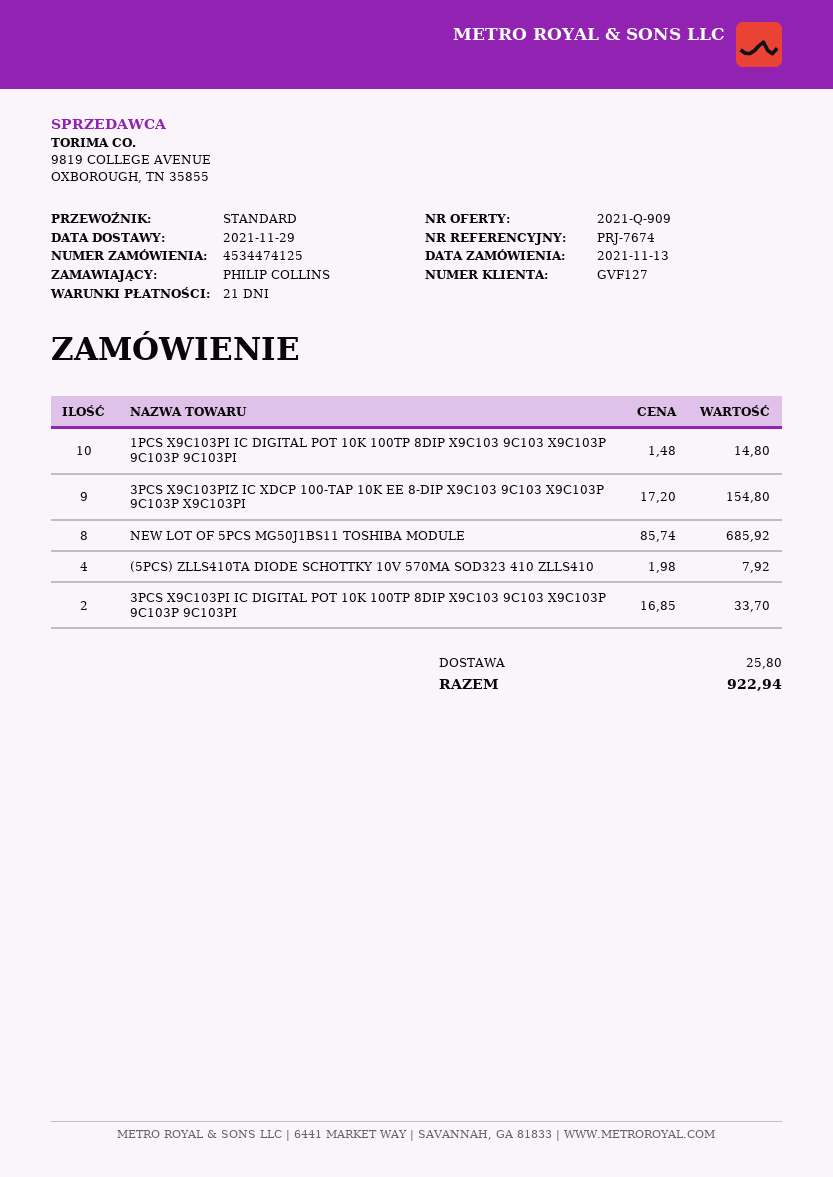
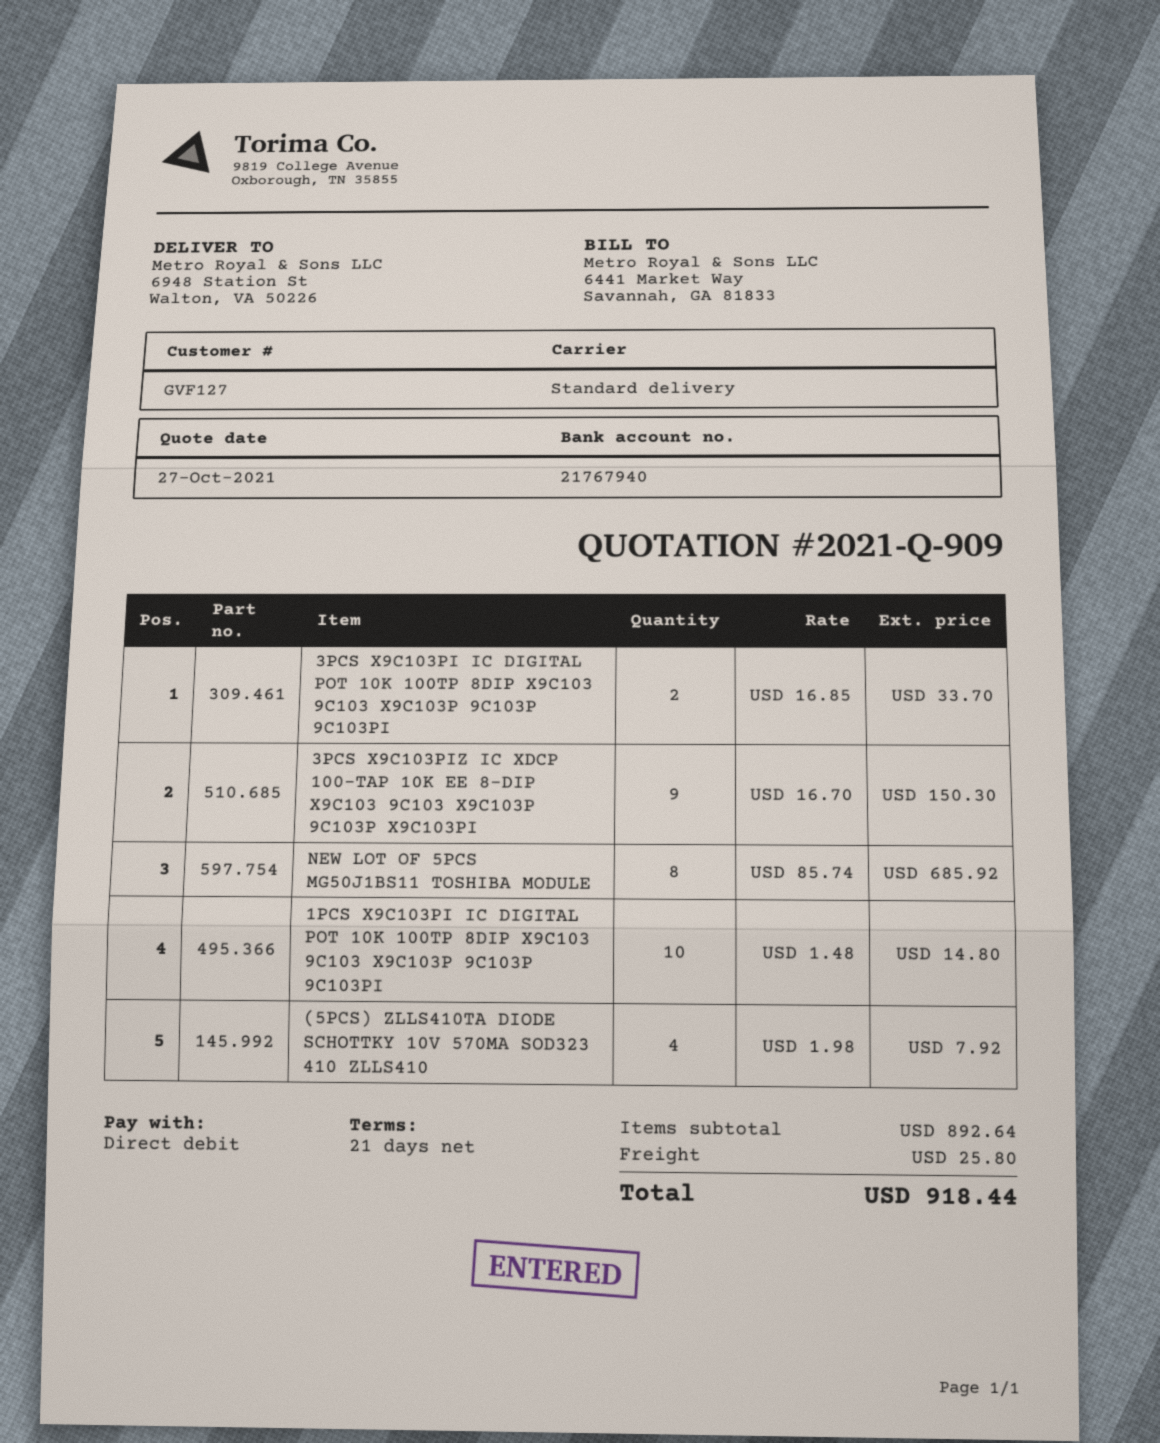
3PCS X9C103PIZ IC XDCP 100-TAP 10K EE 8-DIP X9C103 9C103 X9C103P 9C103P X9C103PI: 9 x 17.20 = 154.80 -> 9 x 16.70 = 150.30
total: 922.94 -> 918.44

